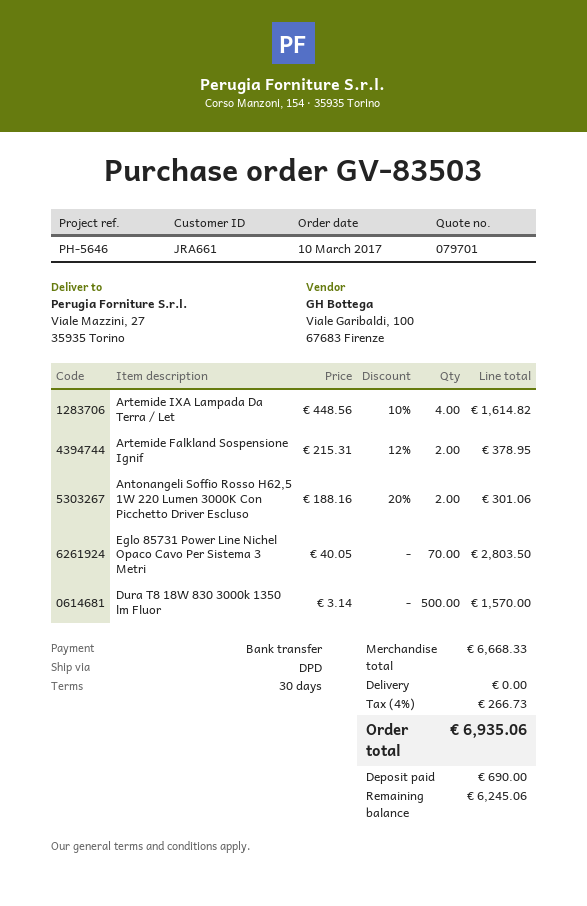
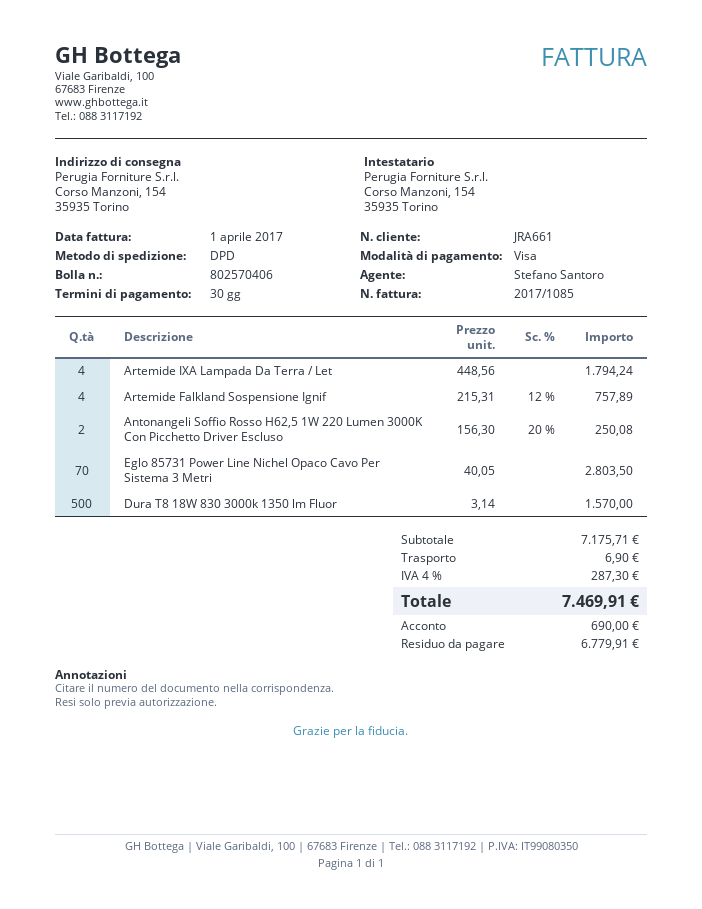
payment method: bank transfer -> Visa
ship to: Viale Mazzini, 27, 35935 Torino -> Corso Manzoni, 154, 35935 Torino
Artemide IXA Lampada Da Terra / Let: 4 x 448.56 - 10% = 1614.82 -> 4 x 448.56 = 1794.24
Artemide Falkland Sospensione Ignif: 2 x 215.31 - 12% = 378.95 -> 4 x 215.31 - 12% = 757.89
Antonangeli Soffio Rosso H62,5 1W 220 Lumen 3000K Con Picchetto Driver Escluso: 2 x 188.16 - 20% = 301.06 -> 2 x 156.30 - 20% = 250.08
subtotal: 6668.33 -> 7175.71
shipping: 0.00 -> 6.90
tax: 4% = 266.73 -> 4% = 287.30
total: 6935.06 -> 7469.91
balance: 6245.06 -> 6779.91

